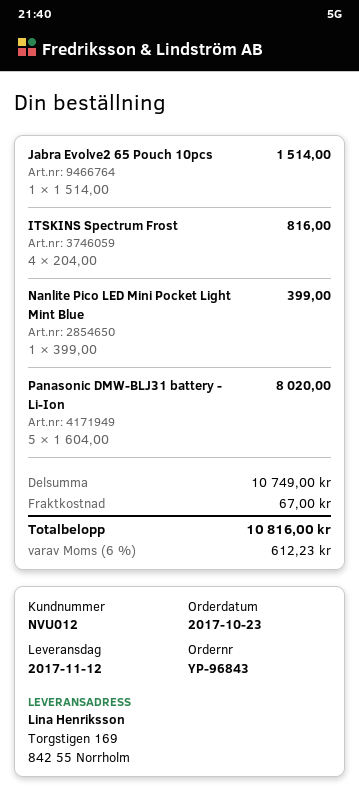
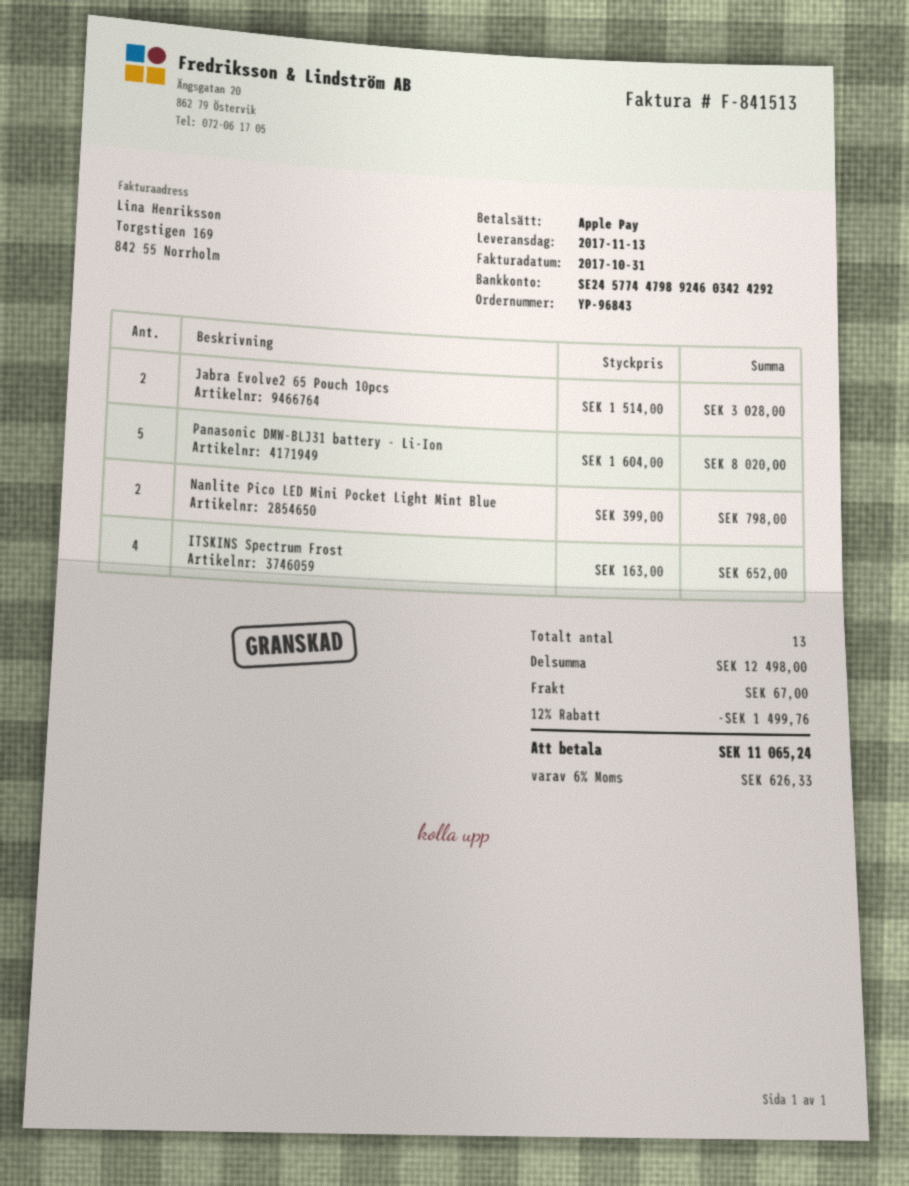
delivery date: 2017-11-12 -> 2017-11-13
Jabra Evolve2 65 Pouch 10pcs: 1 x 1514.00 = 1514.00 -> 2 x 1514.00 = 3028.00
ITSKINS Spectrum Frost: 4 x 204.00 = 816.00 -> 4 x 163.00 = 652.00
Nanlite Pico LED Mini Pocket Light Mint Blue: 1 x 399.00 = 399.00 -> 2 x 399.00 = 798.00
subtotal: 10749.00 -> 12498.00
discount: none -> 12% = 1499.76
tax: 6% = 612.23 -> 6% = 626.33
total: 10816.00 -> 11065.24

